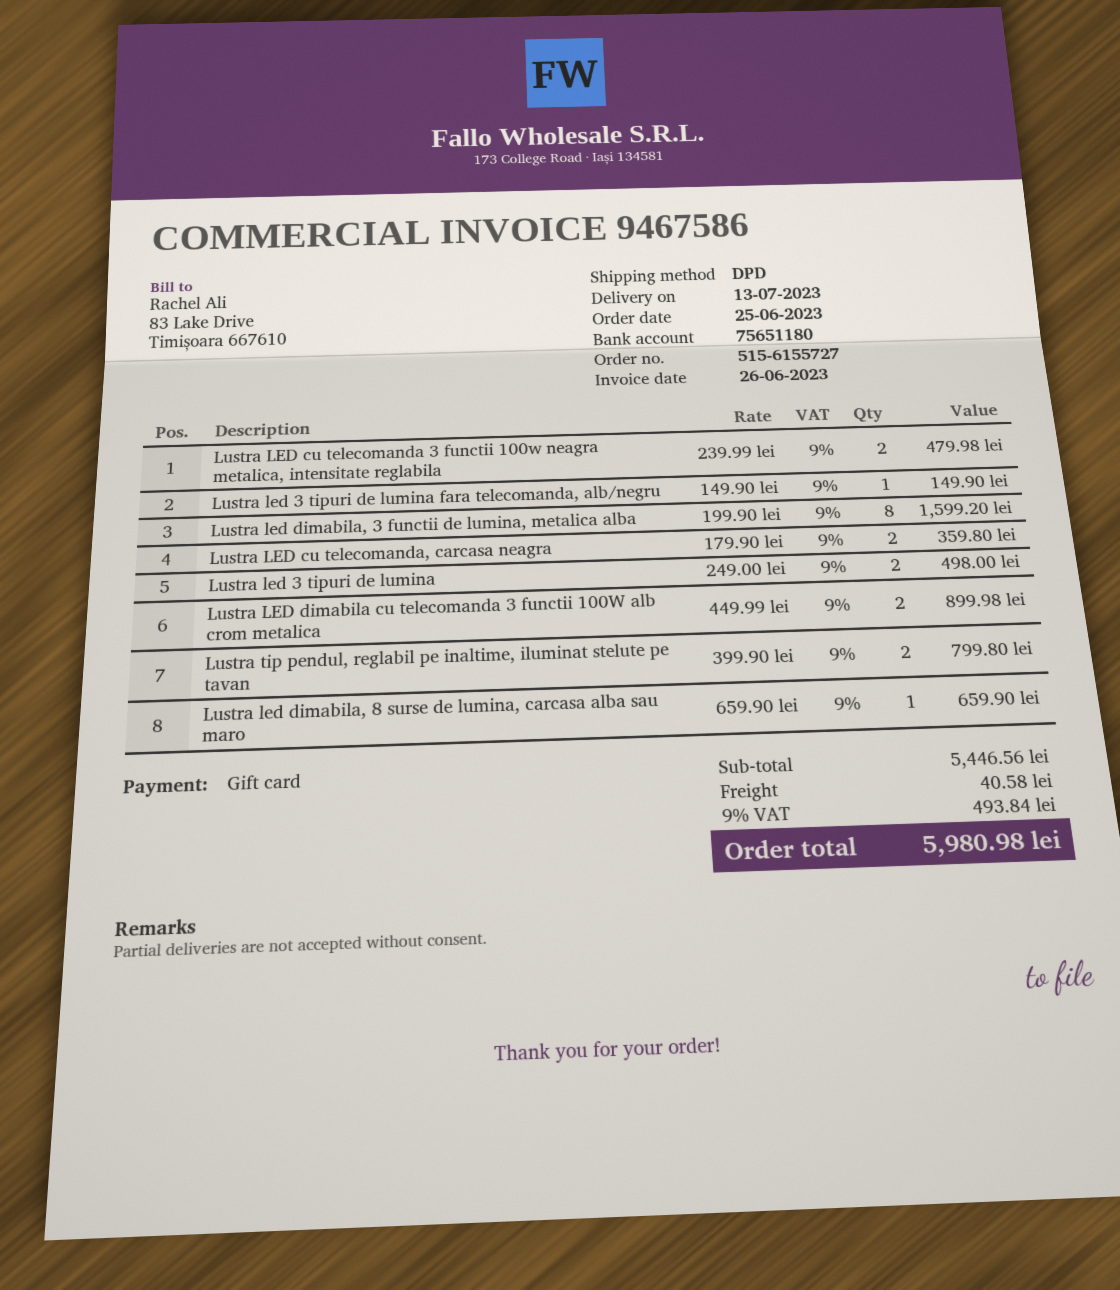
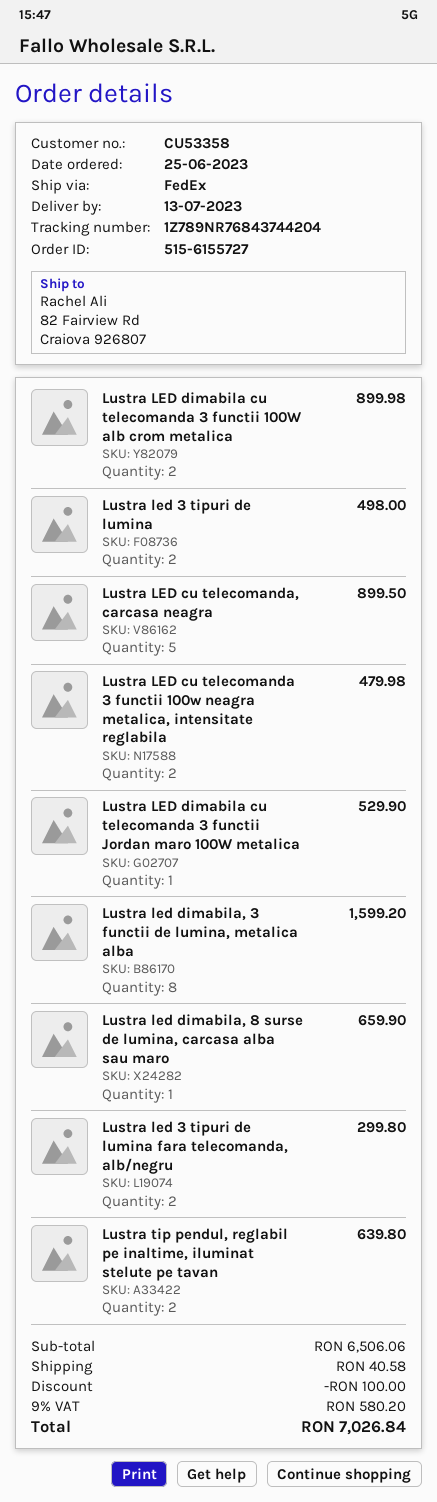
shipping method: DPD -> FedEx
Lustra led 3 tipuri de lumina fara telecomanda, alb/negru: 1 for 149.90 -> 2 for 299.80
Lustra LED cu telecomanda, carcasa neagra: 2 for 359.80 -> 5 for 899.50
Lustra tip pendul, reglabil pe inaltime, iluminat stelute pe tavan: 2 for 799.80 -> 2 for 639.80
Lustra LED dimabila cu telecomanda 3 functii Jordan maro 100W metalica: none -> 1 for 529.90
subtotal: 5446.56 -> 6506.06
discount: none -> 100.00
tax: 9% = 493.84 -> 9% = 580.20
total: 5980.98 -> 7026.84

